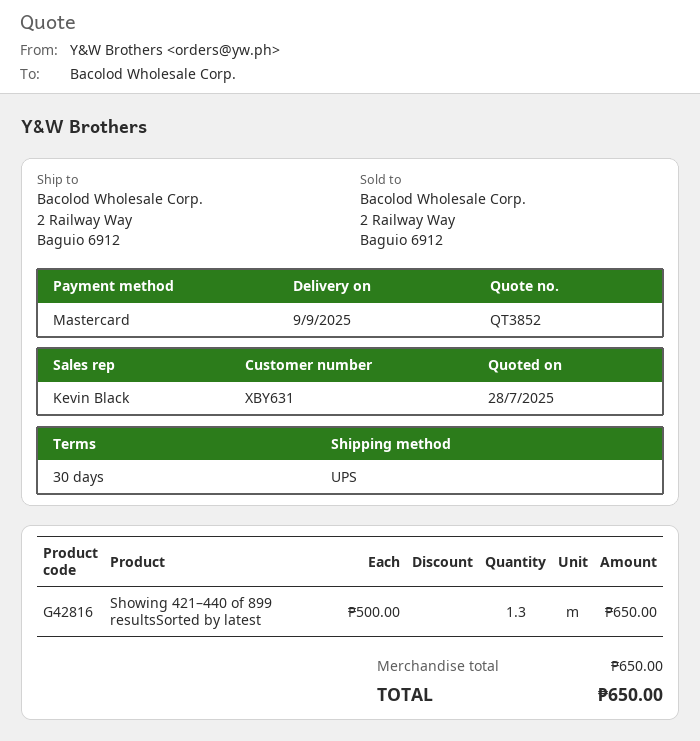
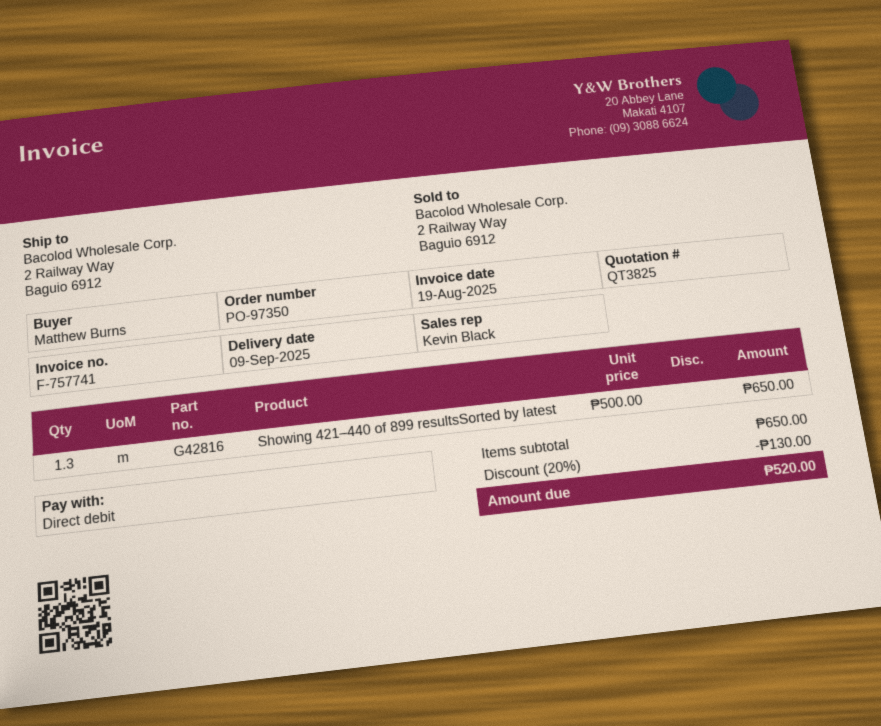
quote number: QT3852 -> QT3825
payment method: Mastercard -> direct debit
discount: none -> 20% = 130.00
total: 650.00 -> 520.00

